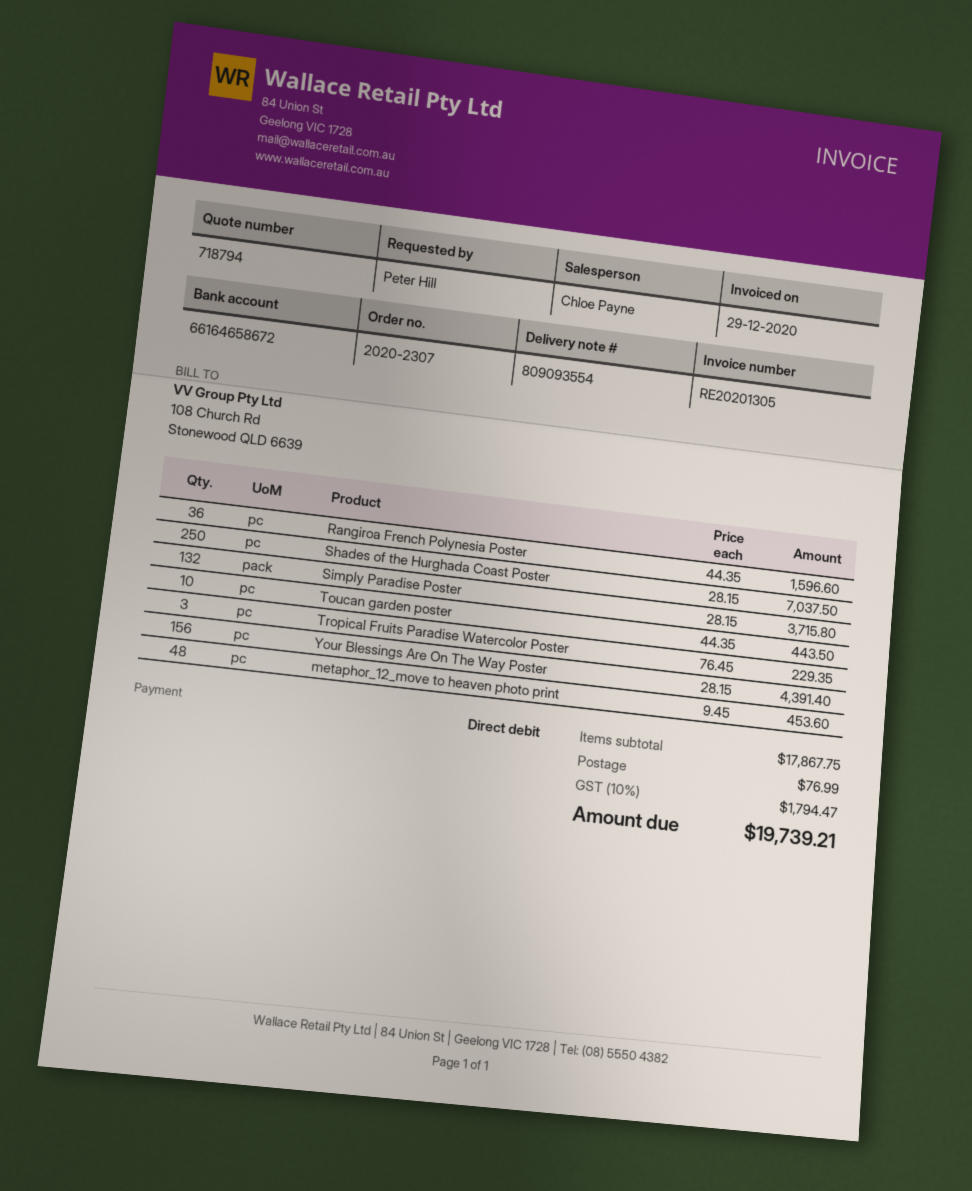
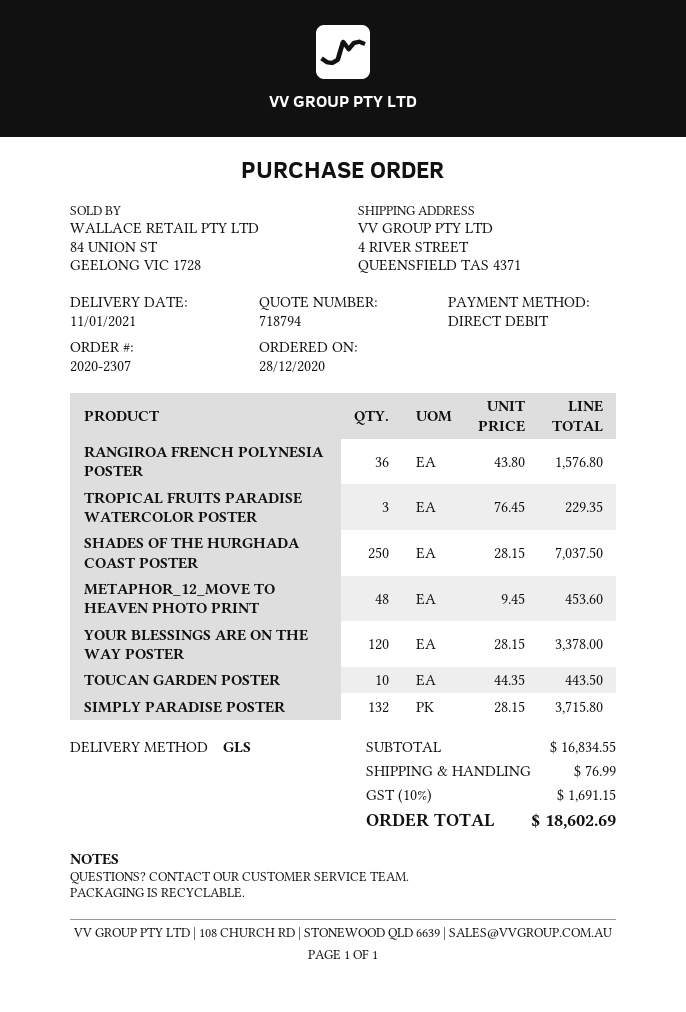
Rangiroa French Polynesia Poster: 36 x 44.35 = 1596.60 -> 36 x 43.80 = 1576.80
Your Blessings Are On The Way Poster: 156 x 28.15 = 4391.40 -> 120 x 28.15 = 3378.00
subtotal: 17867.75 -> 16834.55
tax: 10% = 1794.47 -> 10% = 1691.15
total: 19739.21 -> 18602.69

